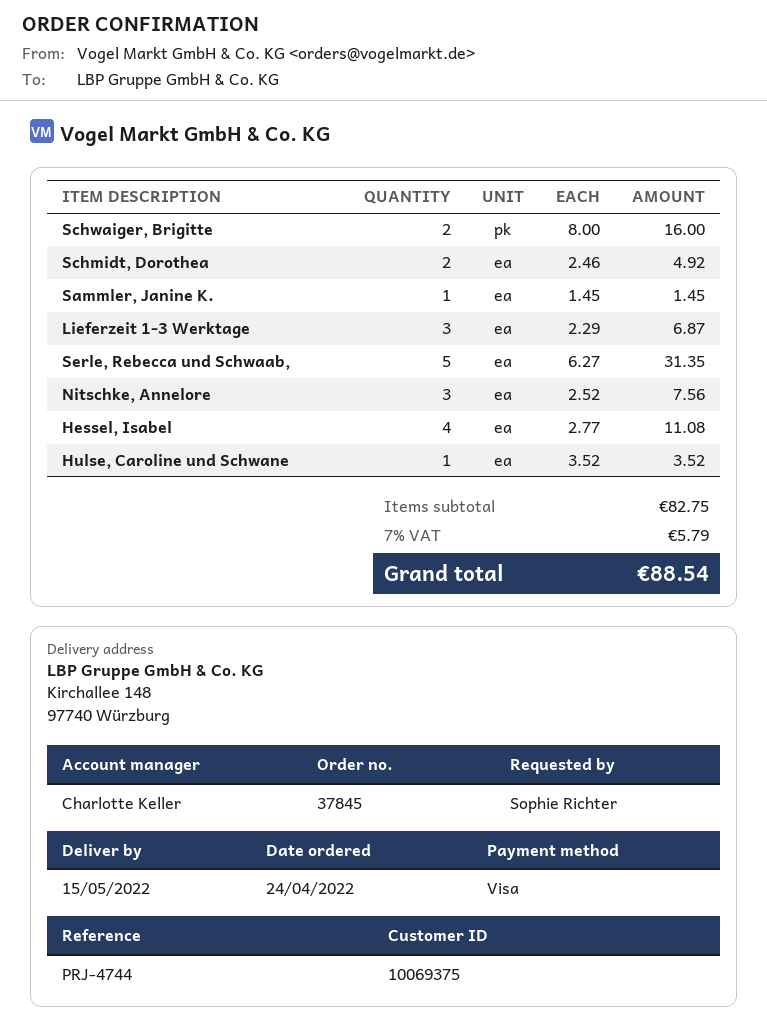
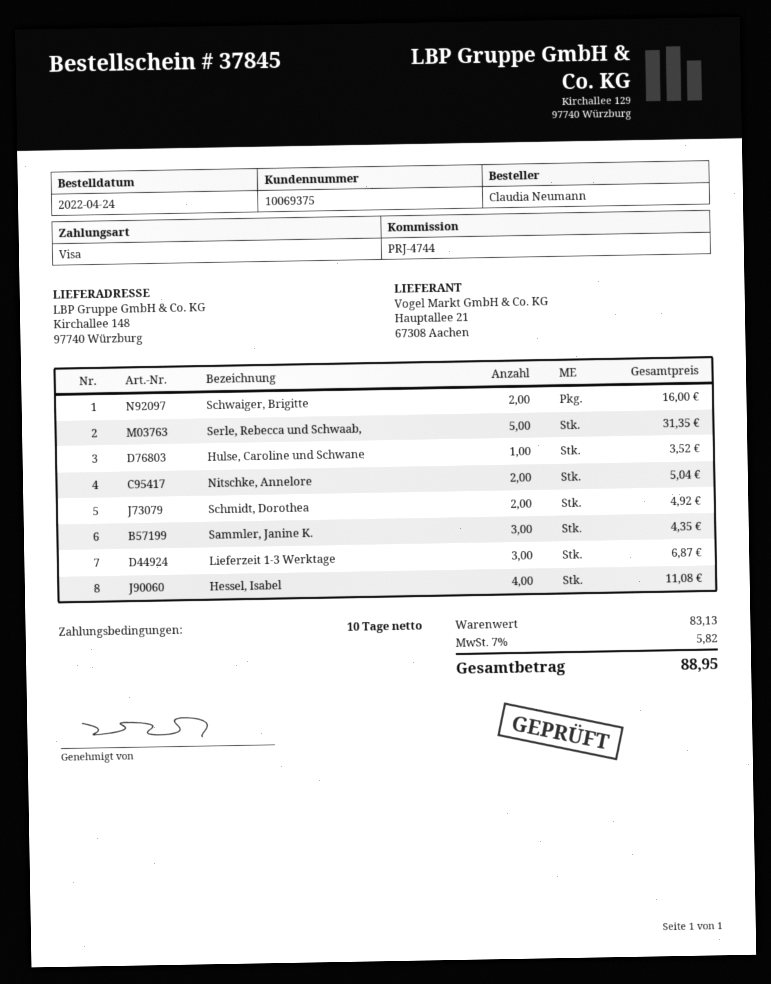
ordered by: Sophie Richter -> Claudia Neumann
Sammler, Janine K.: 1 for 1.45 -> 3 for 4.35
Nitschke, Annelore: 3 for 7.56 -> 2 for 5.04
subtotal: 82.75 -> 83.13
tax: 7% = 5.79 -> 7% = 5.82
total: 88.54 -> 88.95

